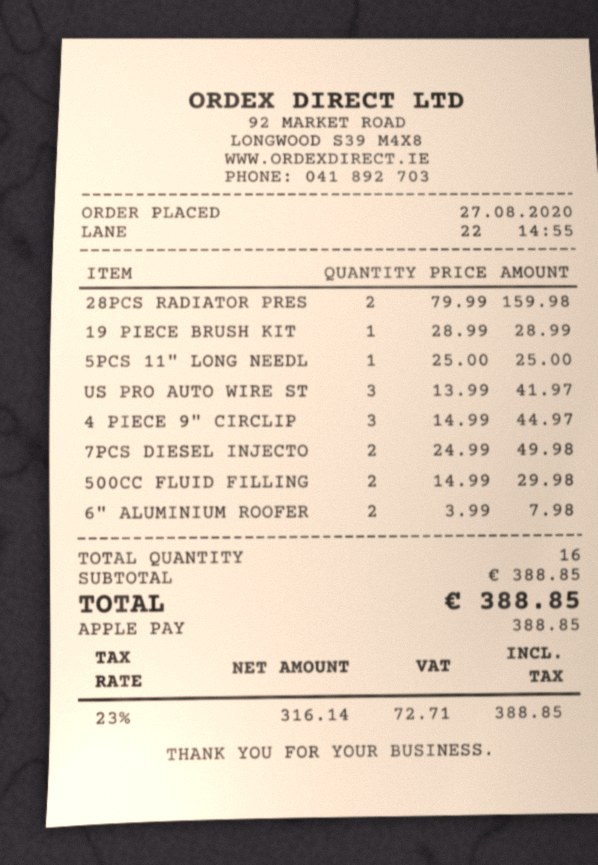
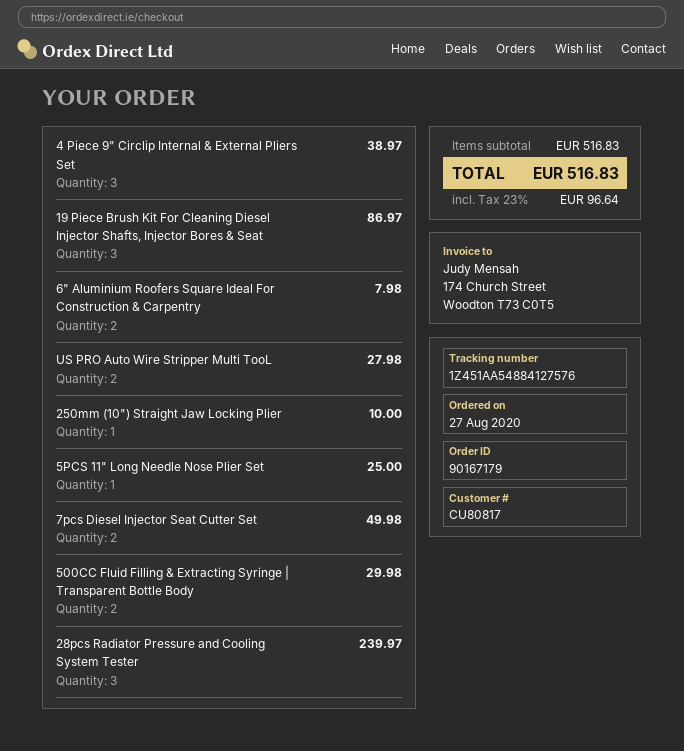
28PCS RADIATOR PRES: 2 for 159.98 -> 3 for 239.97
19 PIECE BRUSH KIT: 1 for 28.99 -> 3 for 86.97
US PRO AUTO WIRE ST: 3 for 41.97 -> 2 for 27.98
4 PIECE 9" CIRCLIP: 3 for 44.97 -> 3 for 38.97
250mm (10") Straight Jaw Locking Plier: none -> 1 for 10.00
subtotal: 388.85 -> 516.83
tax: 23% = 72.71 -> 23% = 96.64
total: 388.85 -> 516.83

